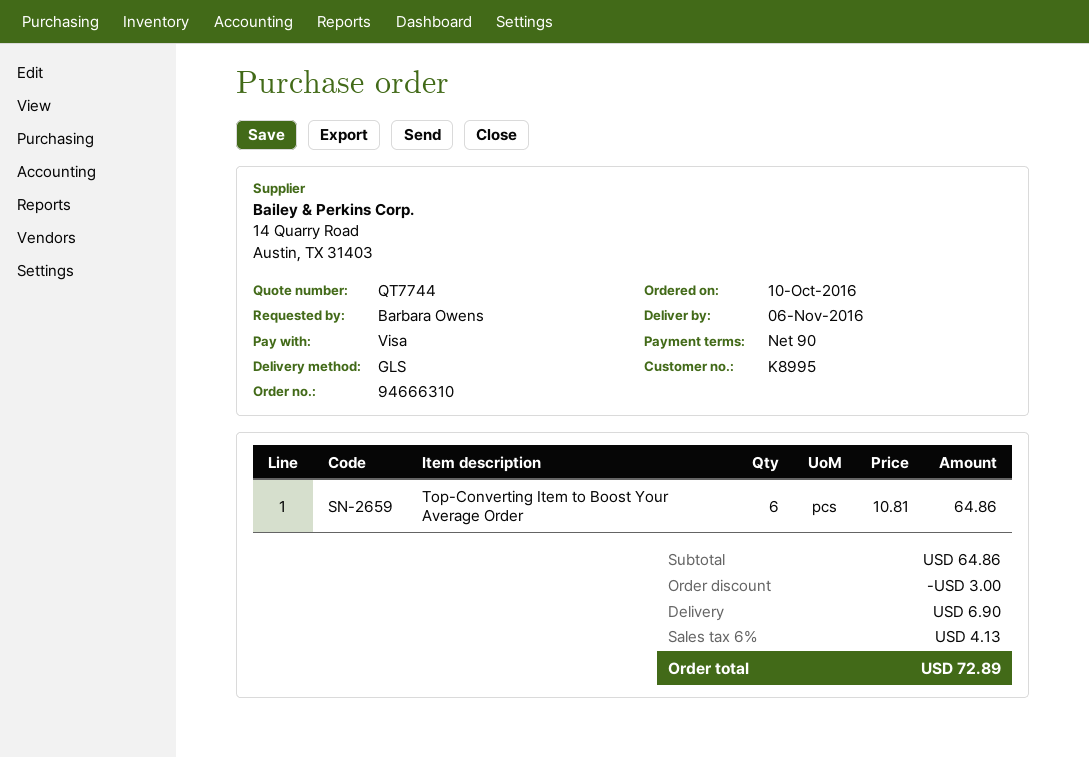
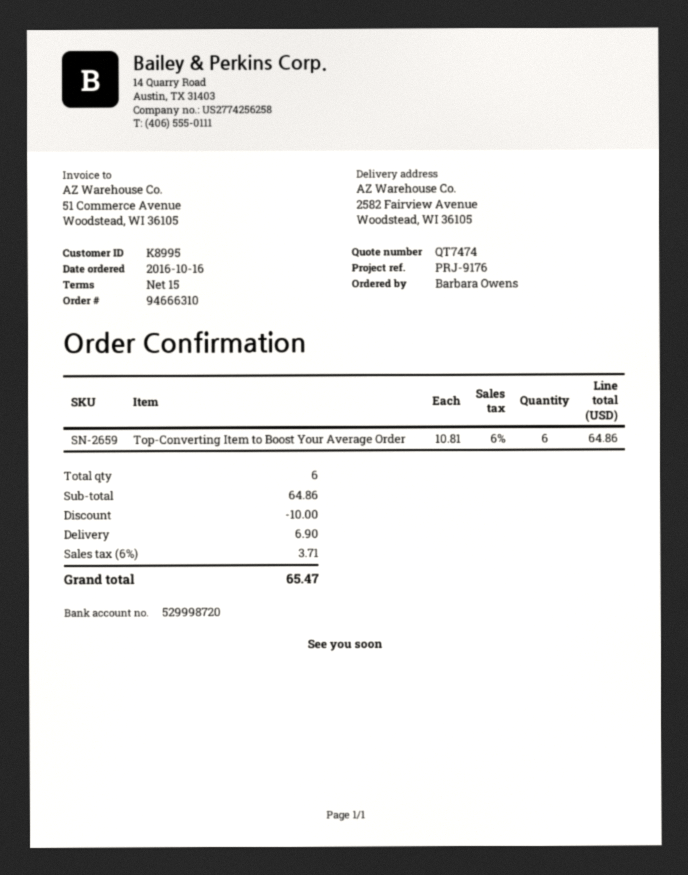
quote number: QT7744 -> QT7474
order date: 2016-10-10 -> 2016-10-16
payment terms: 90 days -> 15 days
discount: 3.00 -> 10.00
tax: 6% = 4.13 -> 6% = 3.71
total: 72.89 -> 65.47

